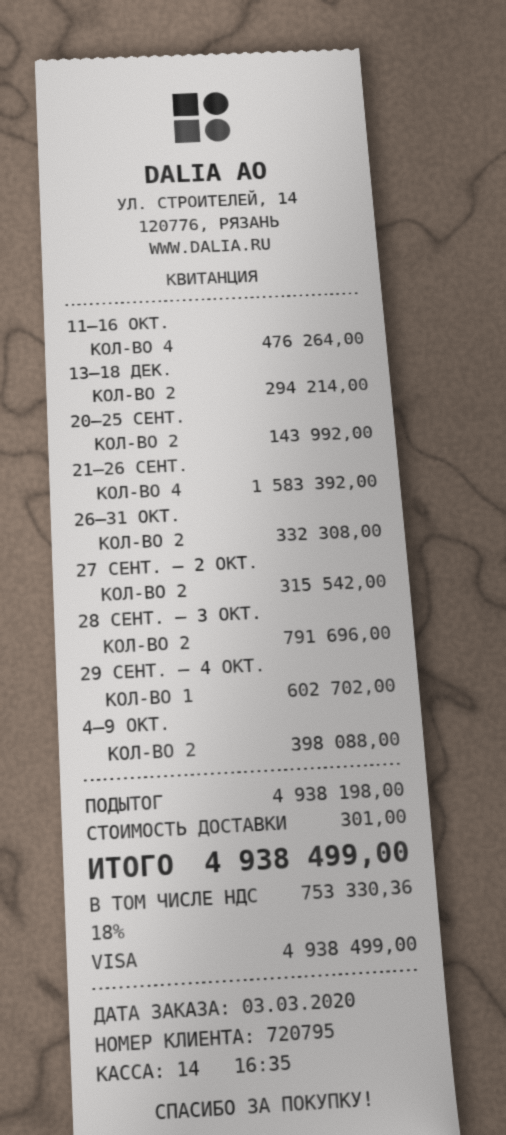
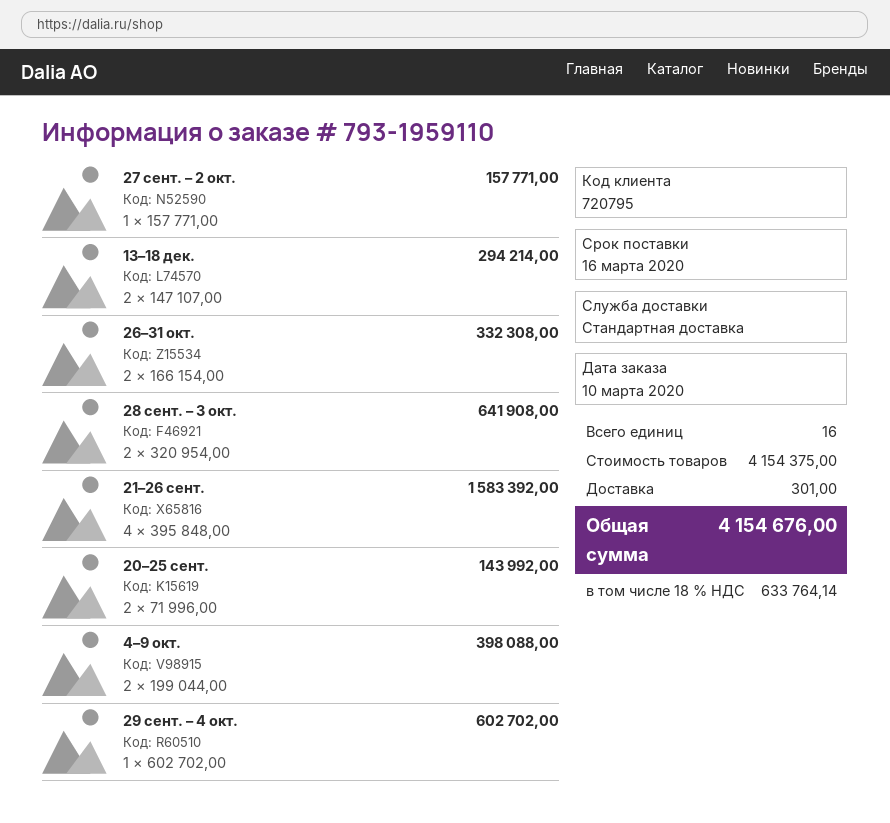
order date: 2020-03-03 -> 2020-03-10
11–16 ОКТ.: 4 for 476264.00 -> none
27 СЕНТ. – 2 ОКТ.: 2 for 315542.00 -> 1 for 157771.00
28 СЕНТ. – 3 ОКТ.: 2 for 791696.00 -> 2 for 641908.00
subtotal: 4938198.00 -> 4154375.00
tax: 18% = 753330.36 -> 18% = 633764.14
total: 4938499.00 -> 4154676.00

